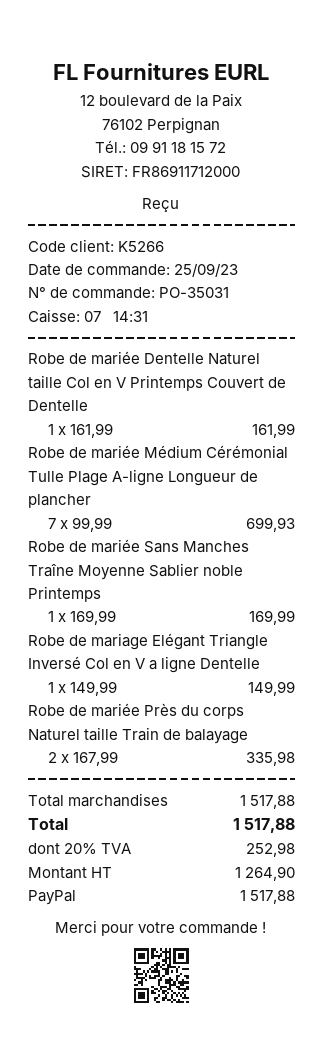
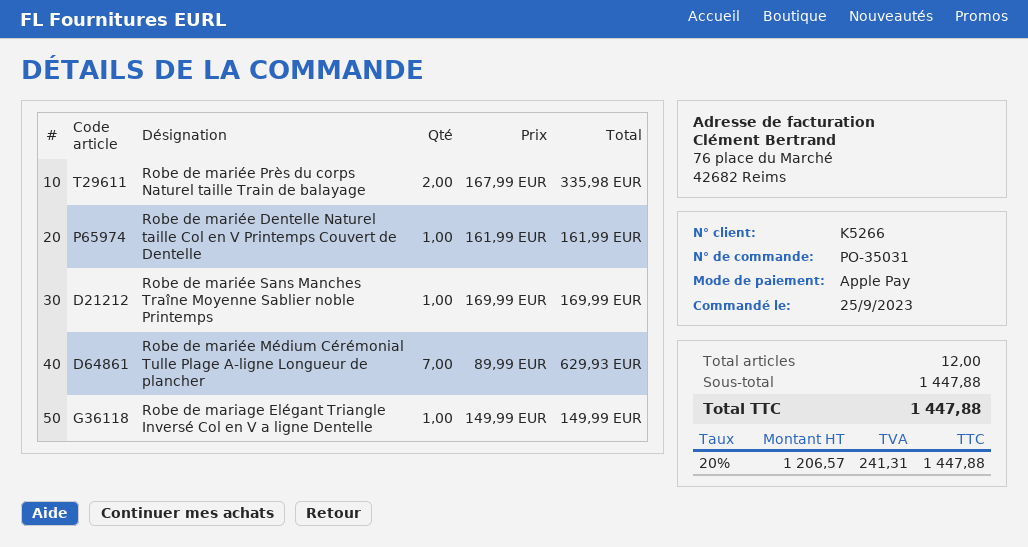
payment method: PayPal -> Apple Pay
Robe de mariée Médium Cérémonial Tulle Plage A-ligne Longueur de plancher: 7 x 99.99 = 699.93 -> 7 x 89.99 = 629.93
subtotal: 1517.88 -> 1447.88
net: 1264.90 -> 1206.57
tax: 20% = 252.98 -> 20% = 241.31
total: 1517.88 -> 1447.88

